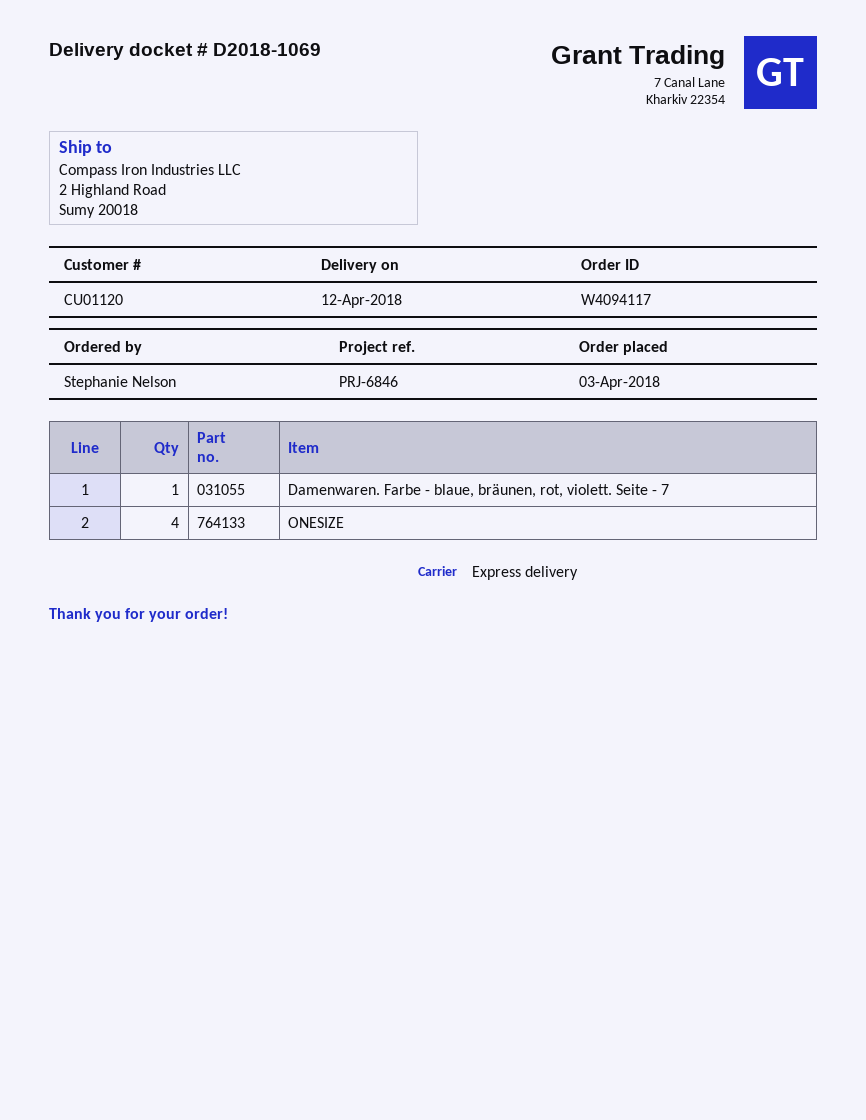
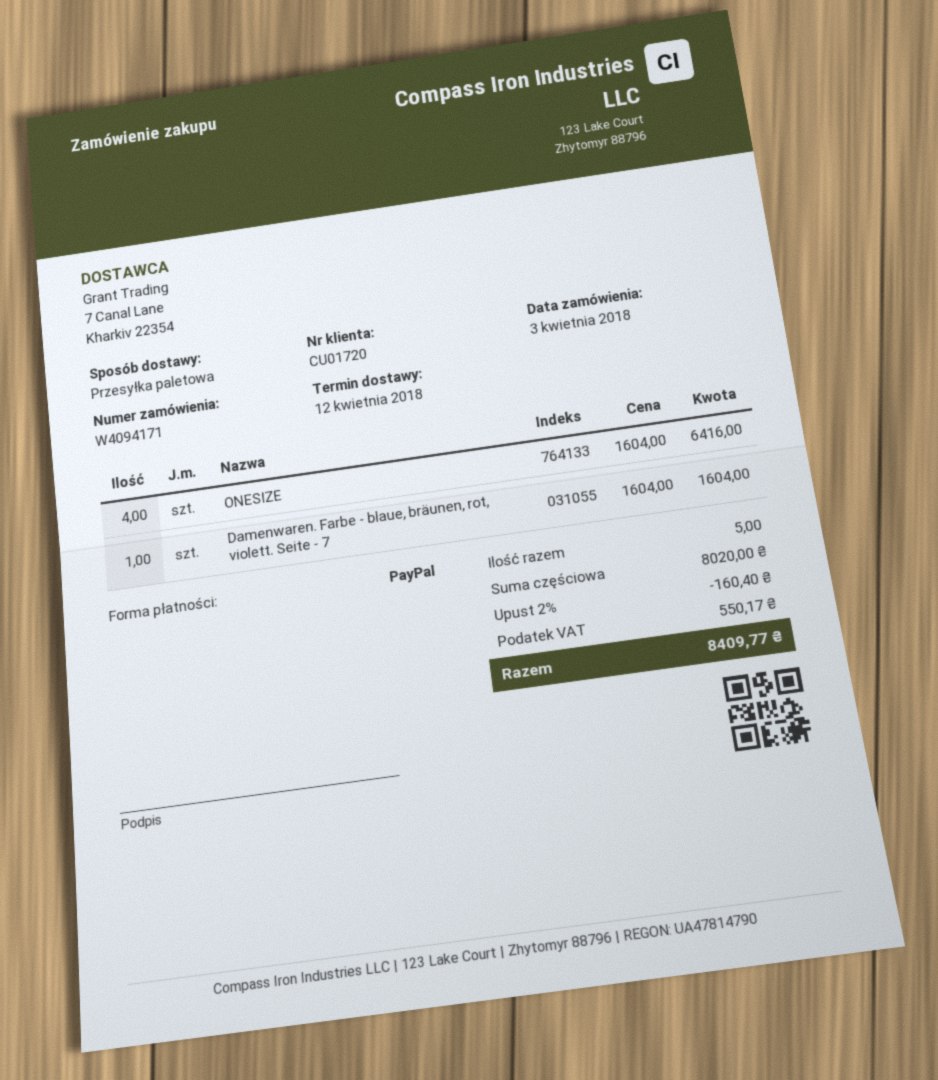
order number: W4094117 -> W4094171
customer number: CU01120 -> CU01720
shipping method: express -> pallet freight

